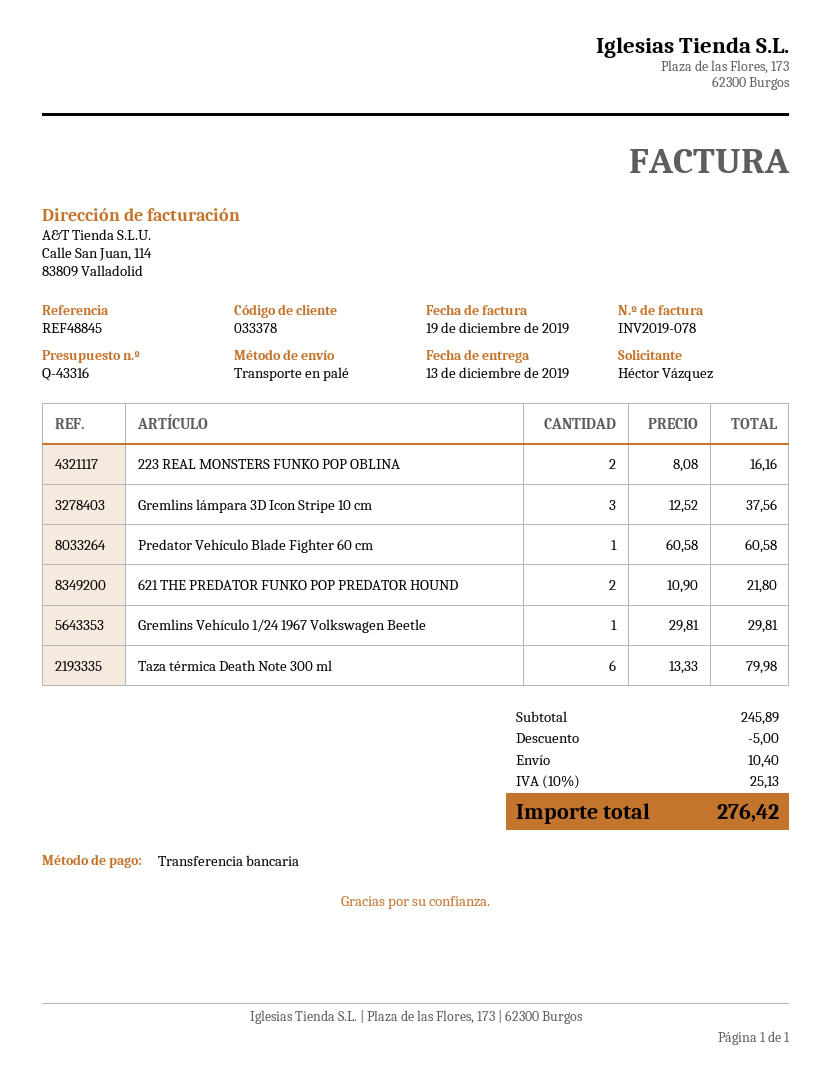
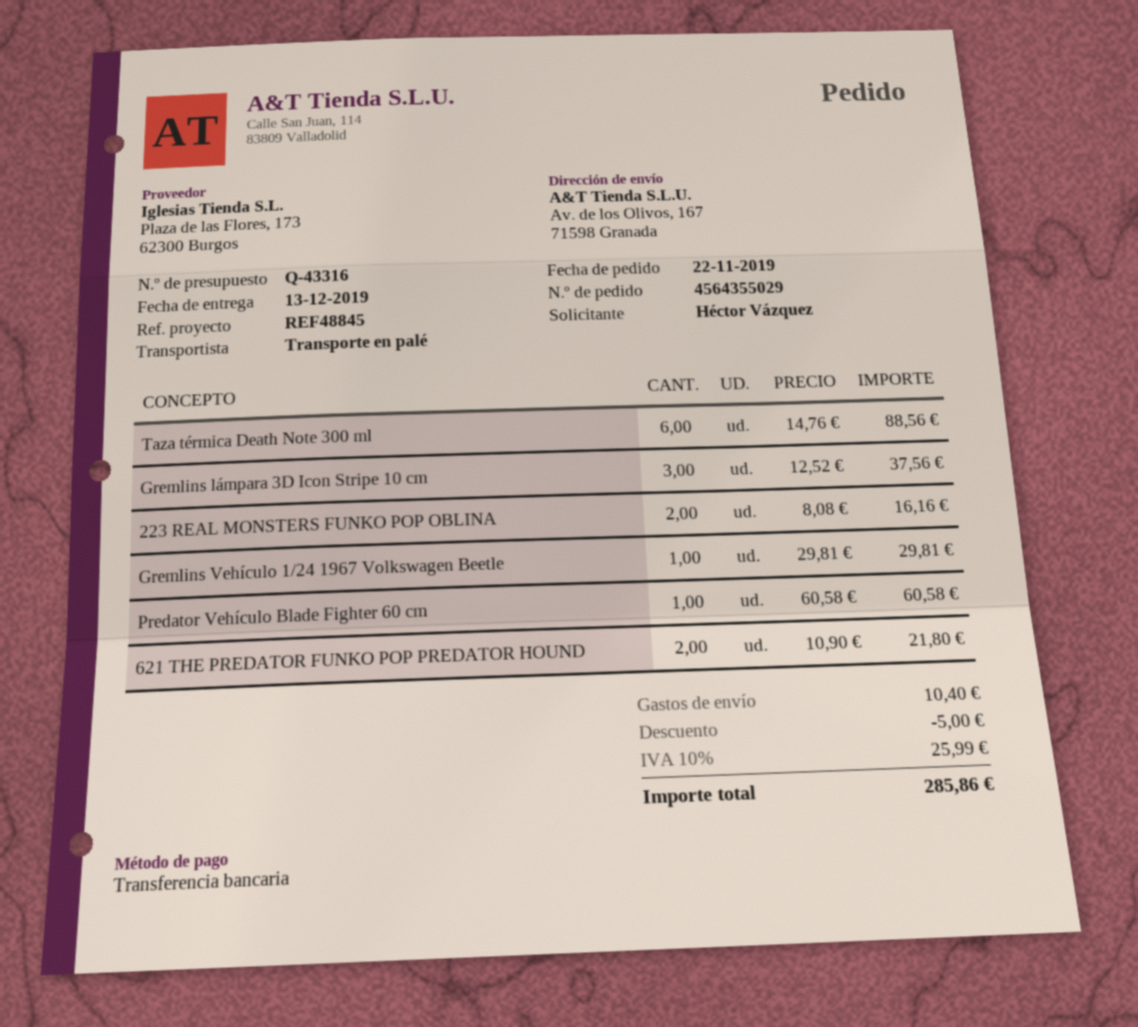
Taza térmica Death Note 300 ml: 6 x 13.33 = 79.98 -> 6 x 14.76 = 88.56
tax: 10% = 25.13 -> 10% = 25.99
total: 276.42 -> 285.86

